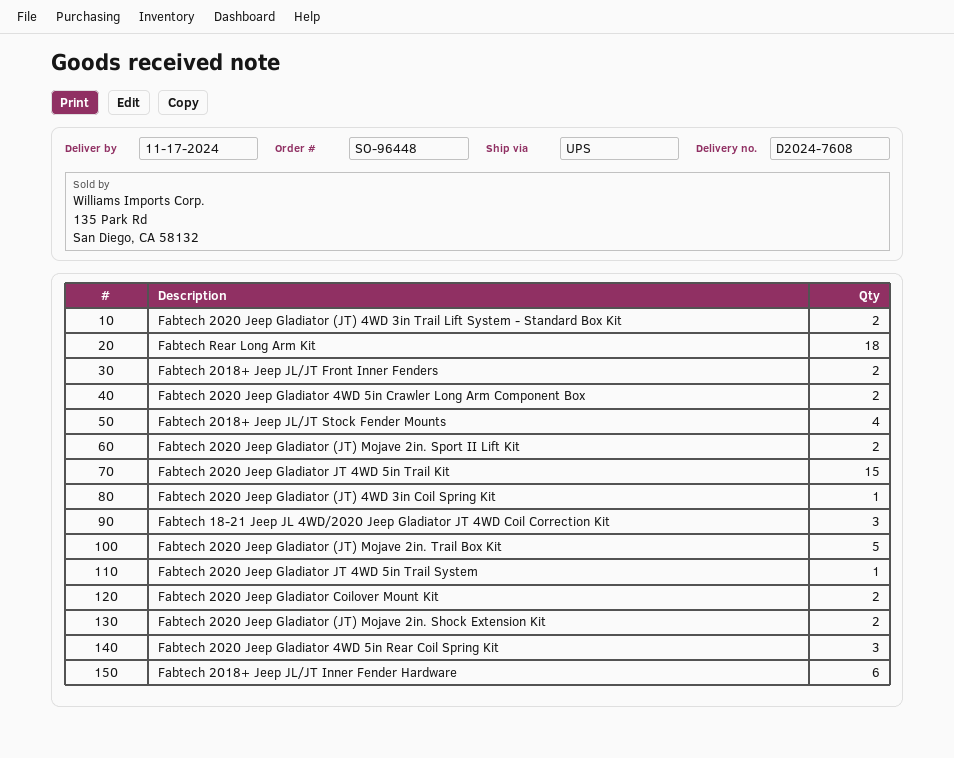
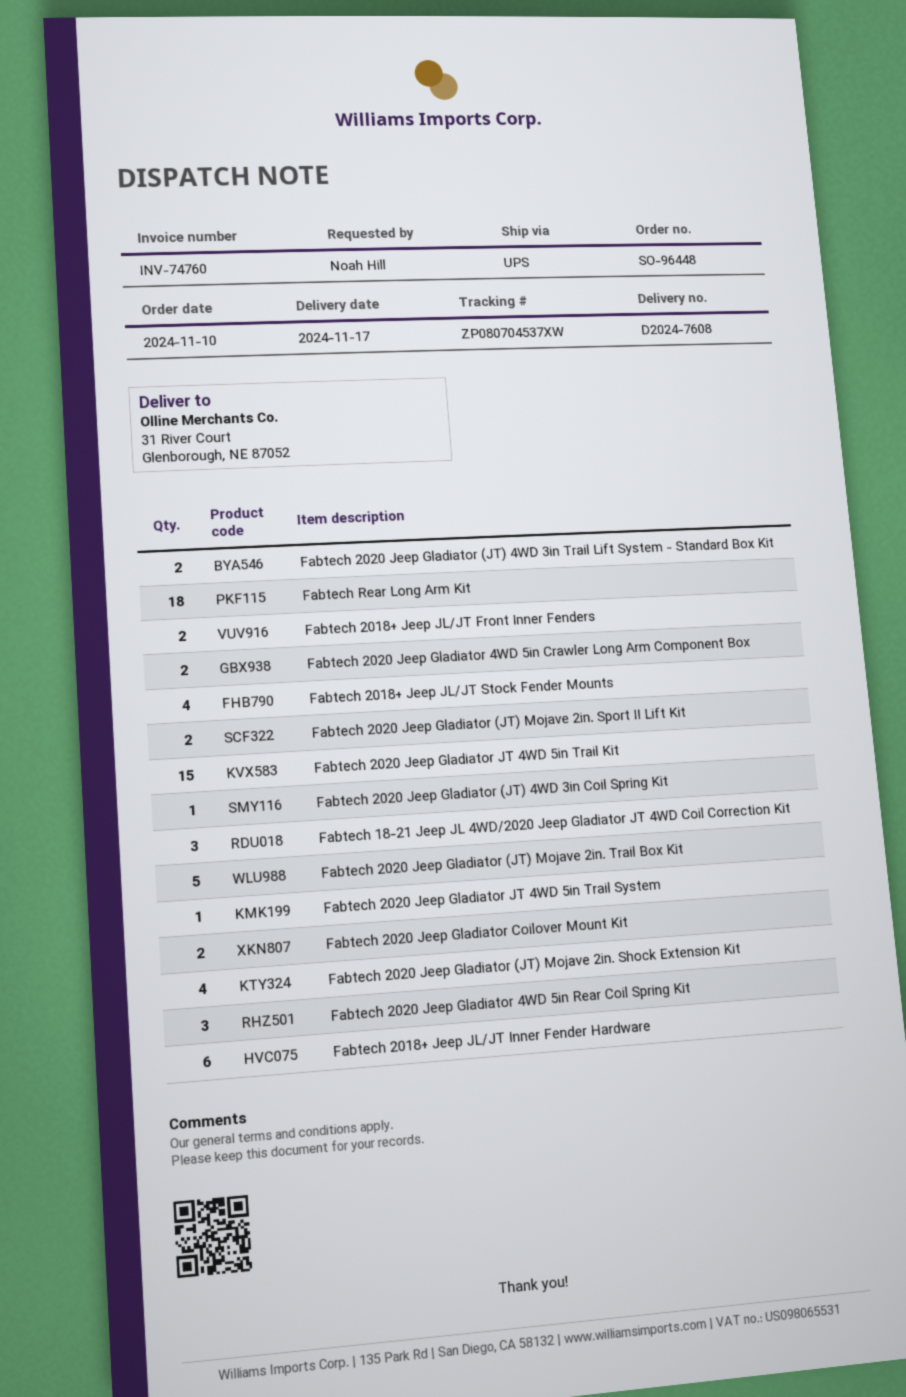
Fabtech 2020 Jeep Gladiator (JT) Mojave 2in. Shock Extension Kit: 2 -> 4

